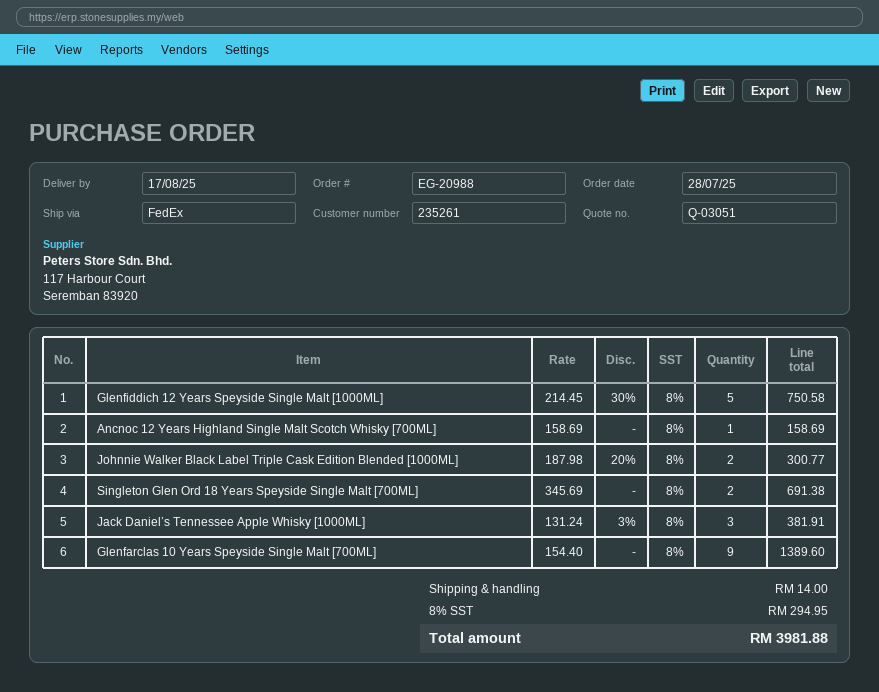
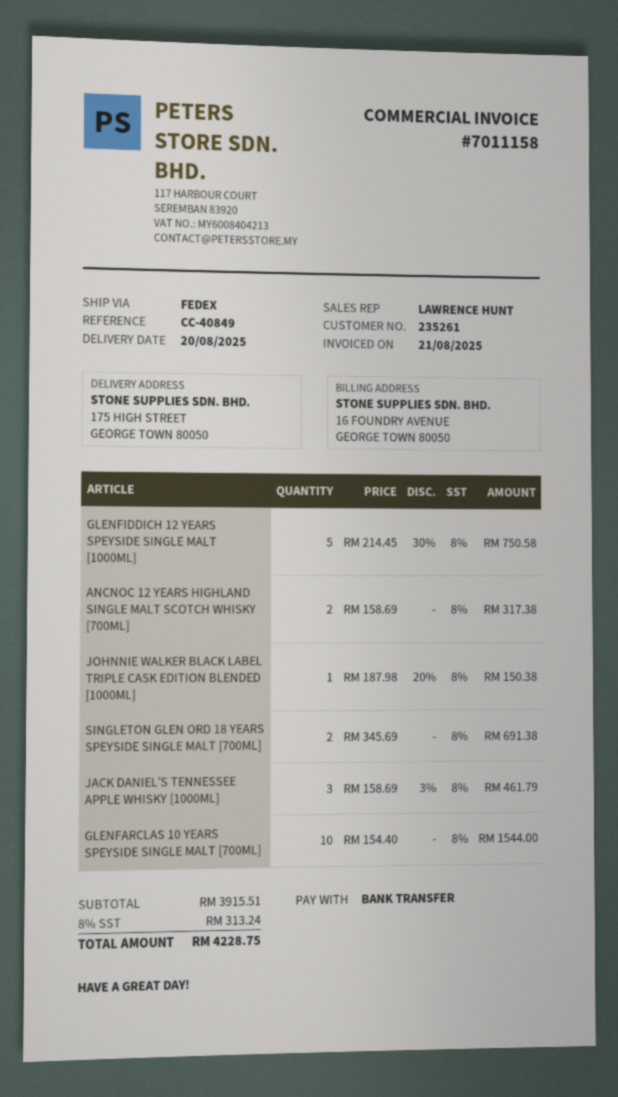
delivery date: 2025-08-17 -> 2025-08-20
Ancnoc 12 Years Highland Single Malt Scotch Whisky [700ML]: 1 x 158.69 = 158.69 -> 2 x 158.69 = 317.38
Johnnie Walker Black Label Triple Cask Edition Blended [1000ML]: 2 x 187.98 - 20% = 300.77 -> 1 x 187.98 - 20% = 150.38
Jack Daniel’s Tennessee Apple Whisky [1000ML]: 3 x 131.24 - 3% = 381.91 -> 3 x 158.69 - 3% = 461.79
Glenfarclas 10 Years Speyside Single Malt [700ML]: 9 x 154.40 = 1389.60 -> 10 x 154.40 = 1544.00
shipping: 14.00 -> none
tax: 8% = 294.95 -> 8% = 313.24
total: 3981.88 -> 4228.75

